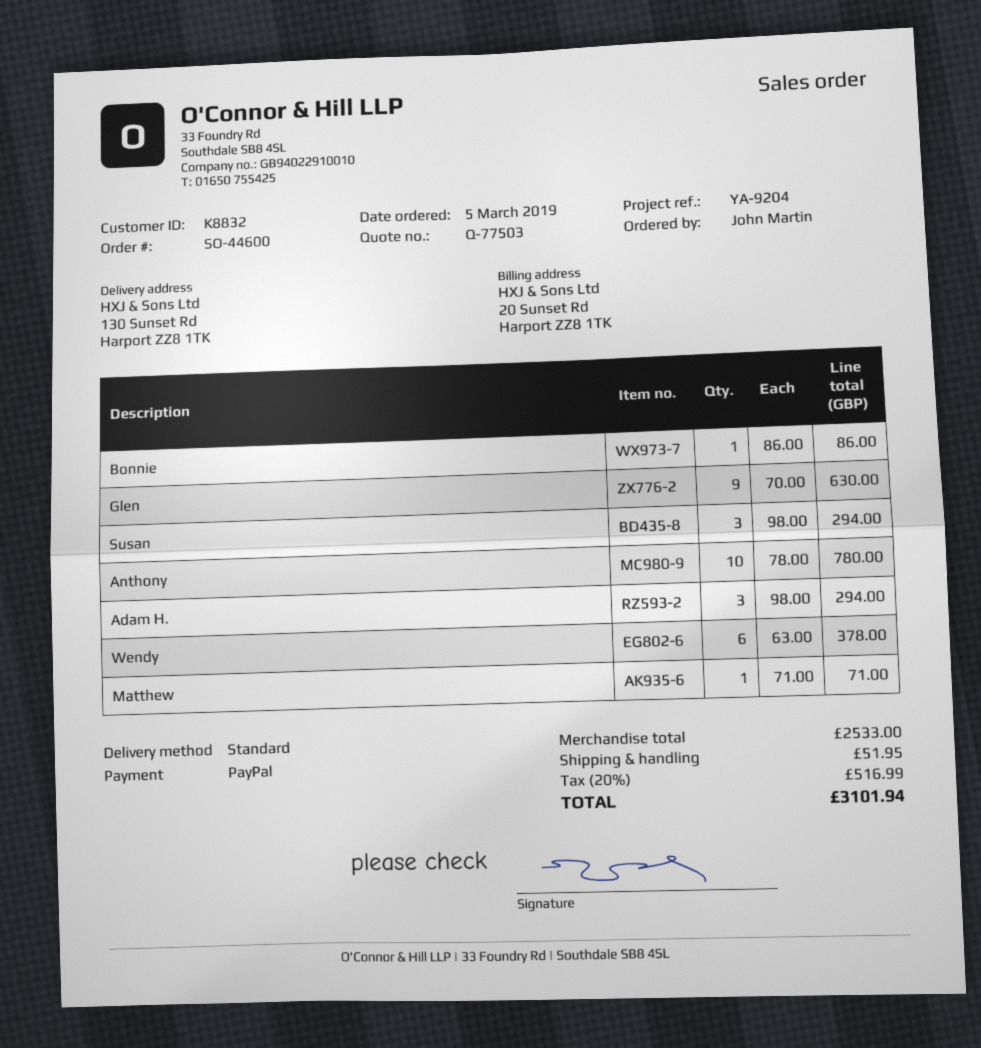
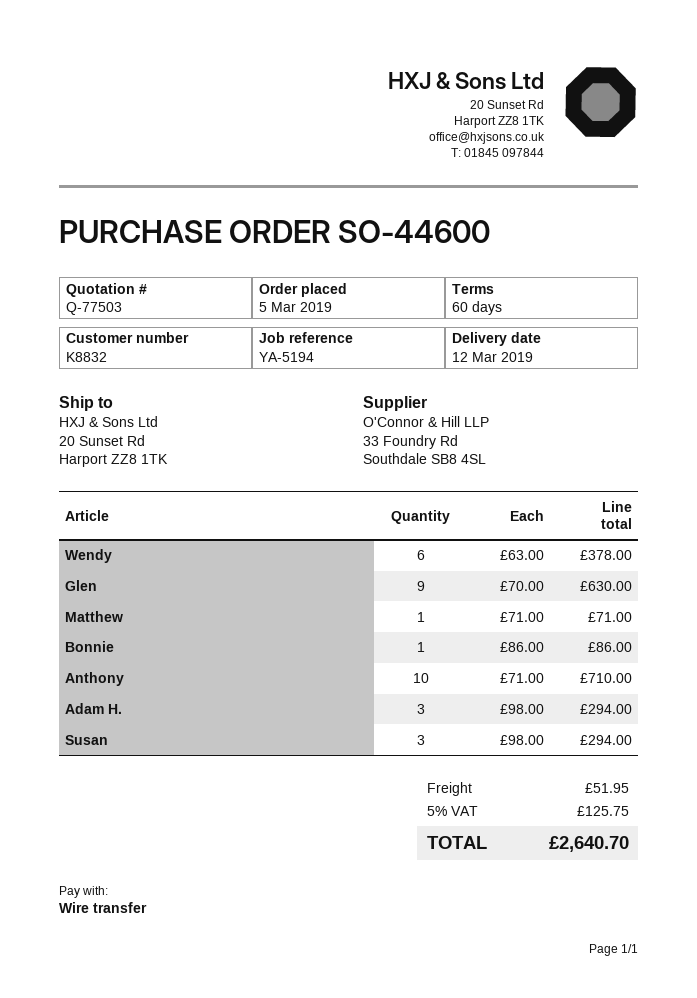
reference: YA-9204 -> YA-5194
payment method: PayPal -> bank transfer
ship to: 130 Sunset Rd, Harport ZZ8 1TK -> 20 Sunset Rd, Harport ZZ8 1TK
Anthony: 10 x 78.00 = 780.00 -> 10 x 71.00 = 710.00
tax: 20% = 516.99 -> 5% = 125.75
total: 3101.94 -> 2640.70

